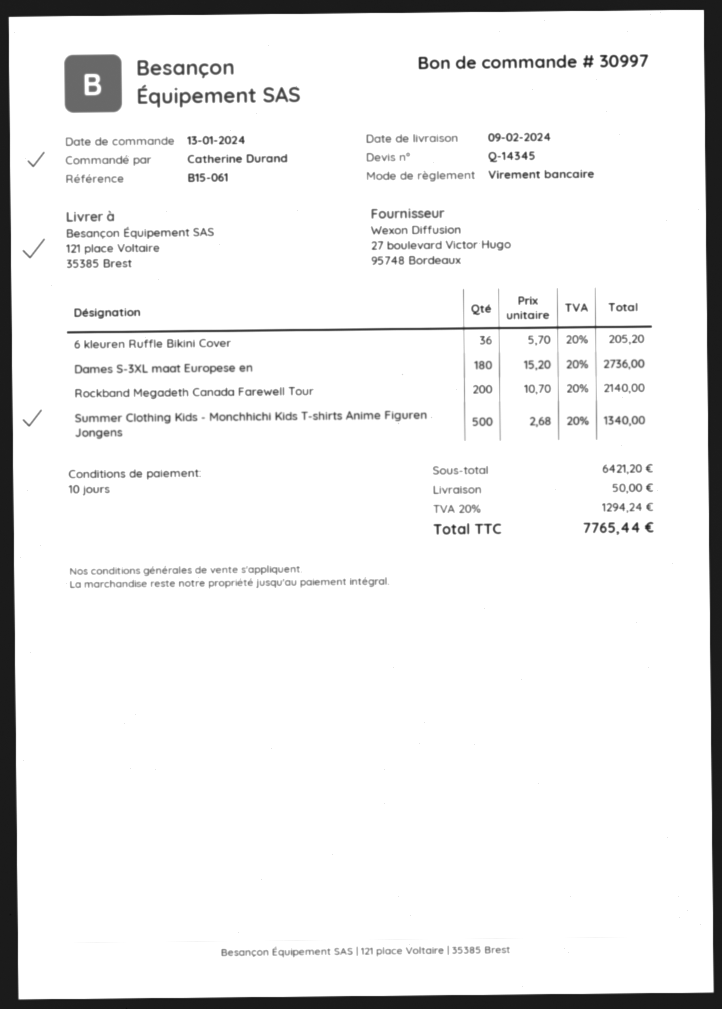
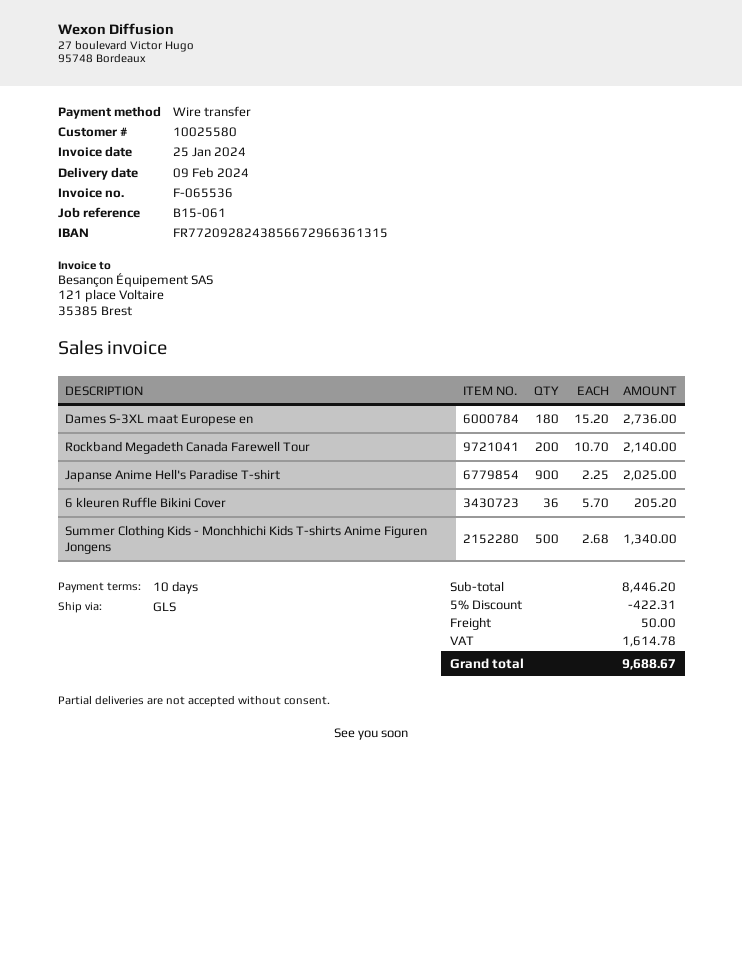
Japanse Anime Hell's Paradise T-shirt: none -> 900 x 2.25 = 2025.00
subtotal: 6421.20 -> 8446.20
discount: none -> 5% = 422.31
tax: 1294.24 -> 1614.78
total: 7765.44 -> 9688.67

